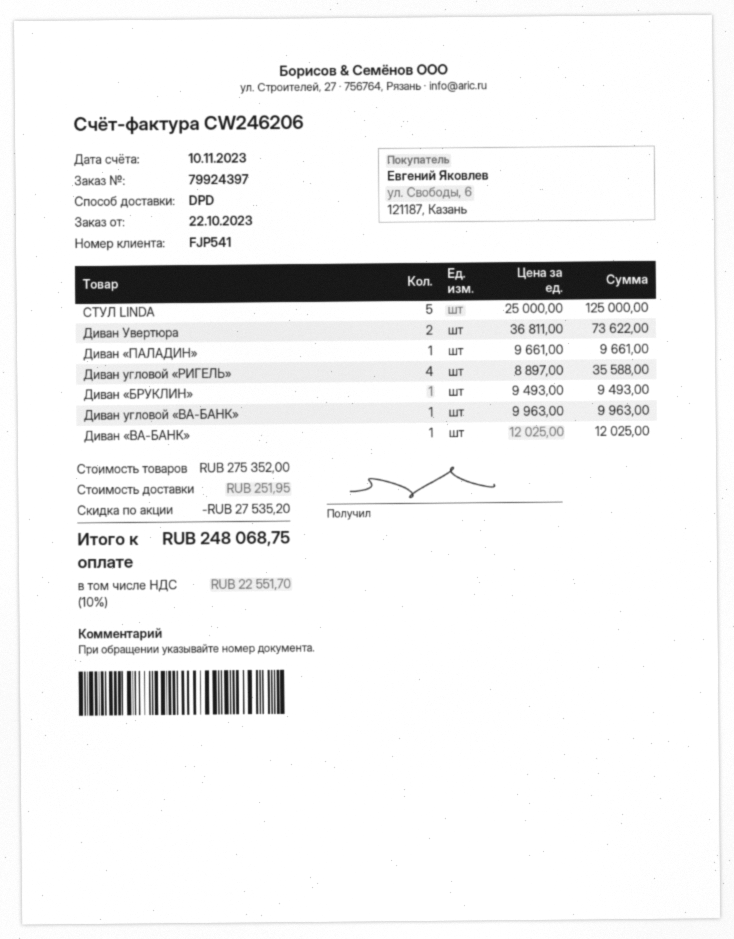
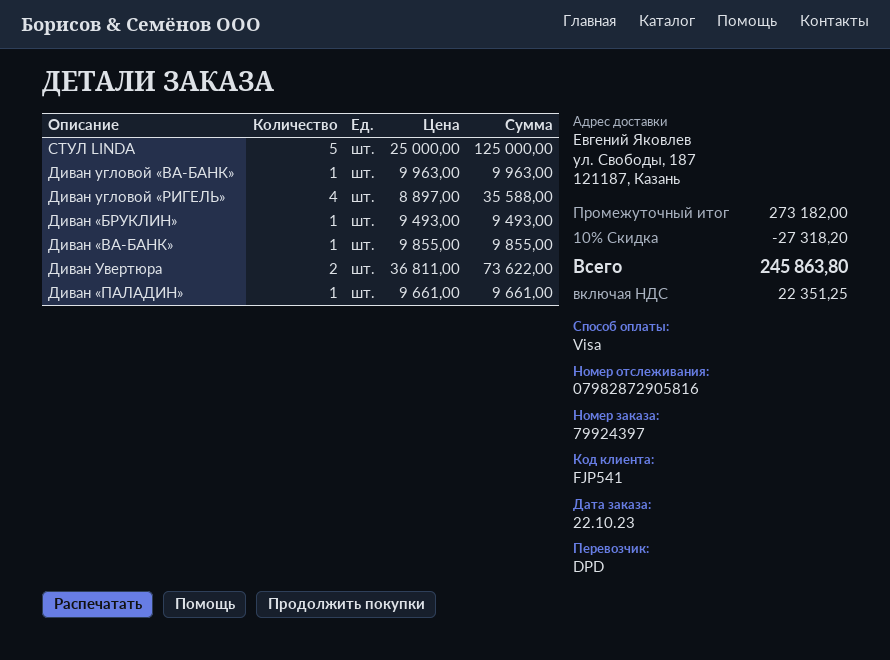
Диван «ВА-БАНК»: 1 x 12025.00 = 12025.00 -> 1 x 9855.00 = 9855.00
subtotal: 275352.00 -> 273182.00
discount: 27535.20 -> 27318.20
shipping: 251.95 -> none
tax: 22551.70 -> 22351.25
total: 248068.75 -> 245863.80

